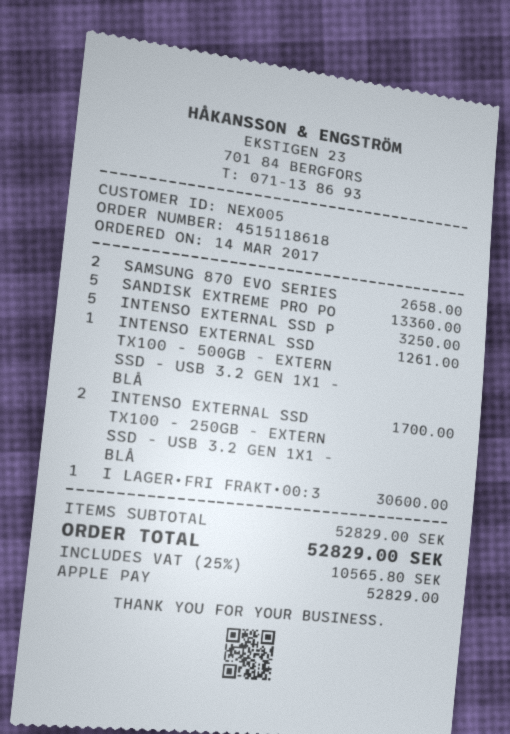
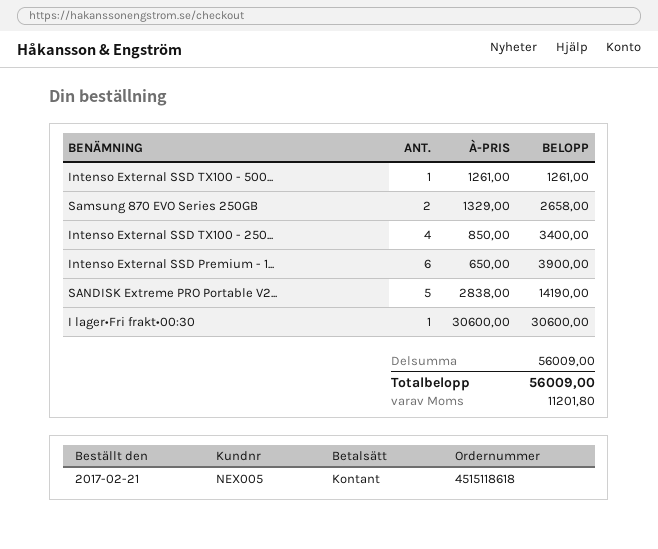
order date: 2017-03-14 -> 2017-02-21
payment method: Apple Pay -> cash
SANDISK EXTREME PRO PO: 5 for 13360.00 -> 5 for 14190.00
INTENSO EXTERNAL SSD P: 5 for 3250.00 -> 6 for 3900.00
INTENSO EXTERNAL SSD TX100 - 250GB - EXTERN SSD - USB 3.2 GEN 1X1 - BLÅ: 2 for 1700.00 -> 4 for 3400.00
subtotal: 52829.00 -> 56009.00
tax: 10565.80 -> 11201.80
total: 52829.00 -> 56009.00

